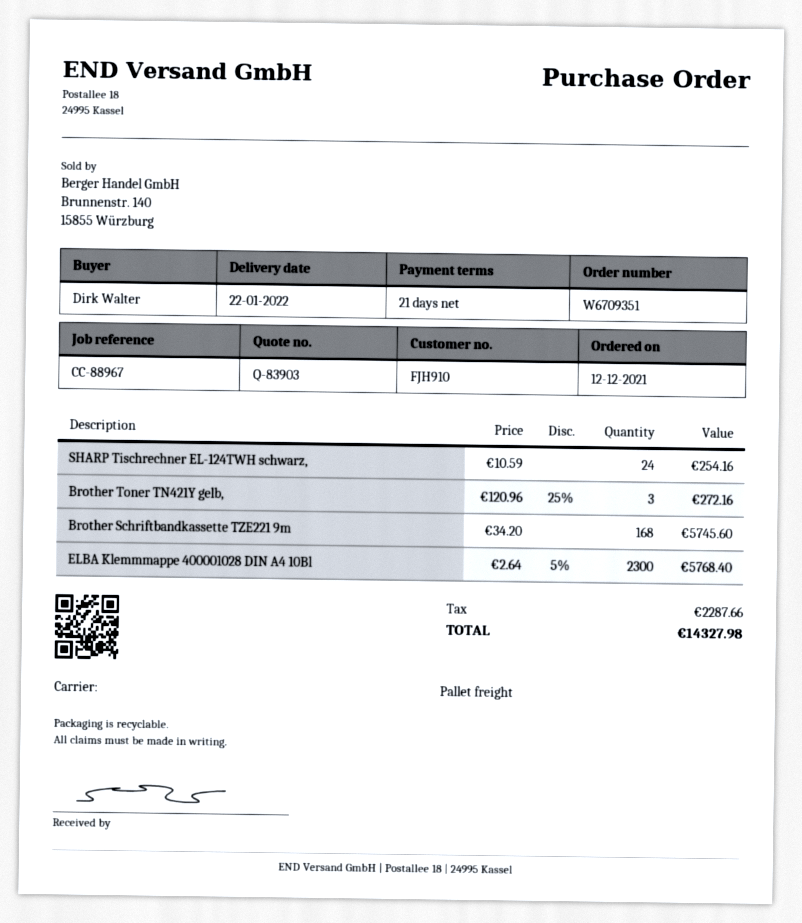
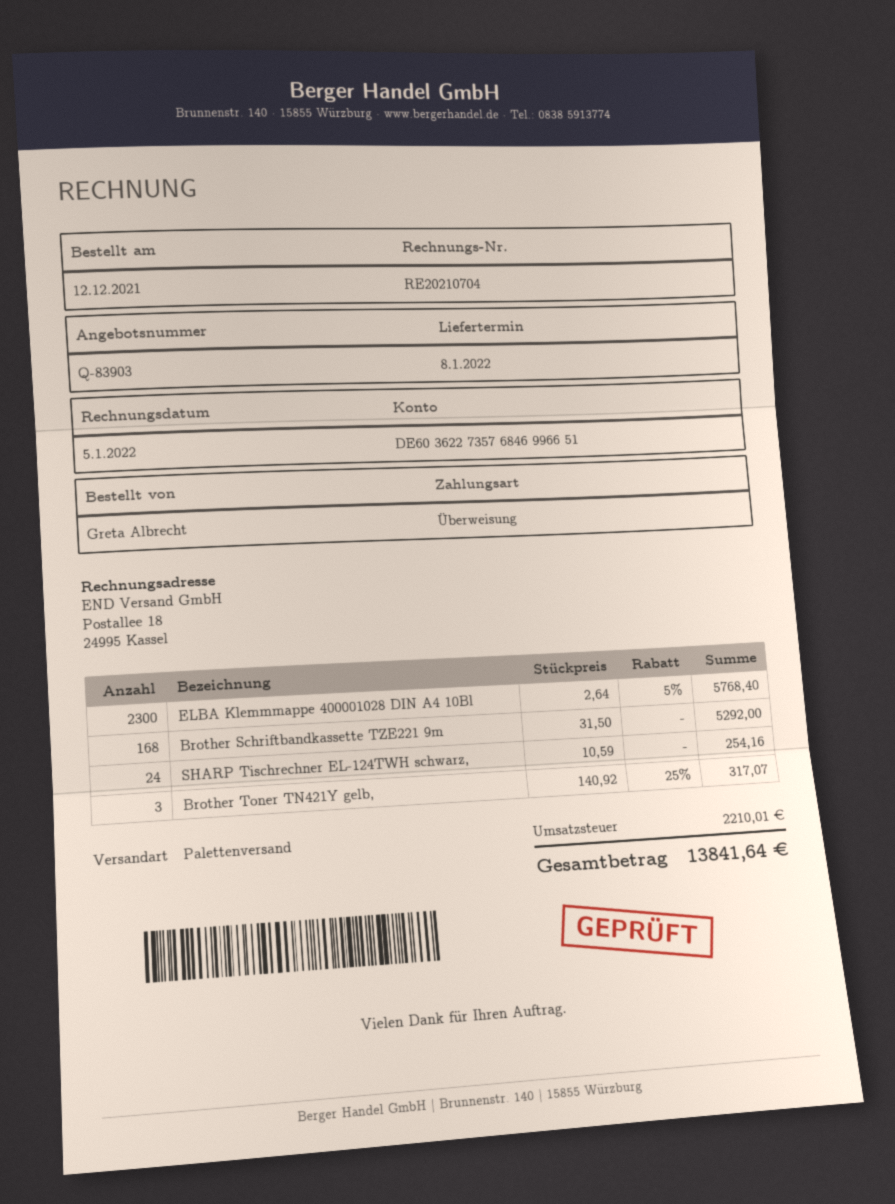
delivery date: 2022-01-22 -> 2022-01-08
ordered by: Dirk Walter -> Greta Albrecht
Brother Toner TN421Y gelb,: 3 x 120.96 - 25% = 272.16 -> 3 x 140.92 - 25% = 317.07
Brother Schriftbandkassette TZE221 9m: 168 x 34.20 = 5745.60 -> 168 x 31.50 = 5292.00
tax: 2287.66 -> 2210.01
total: 14327.98 -> 13841.64

